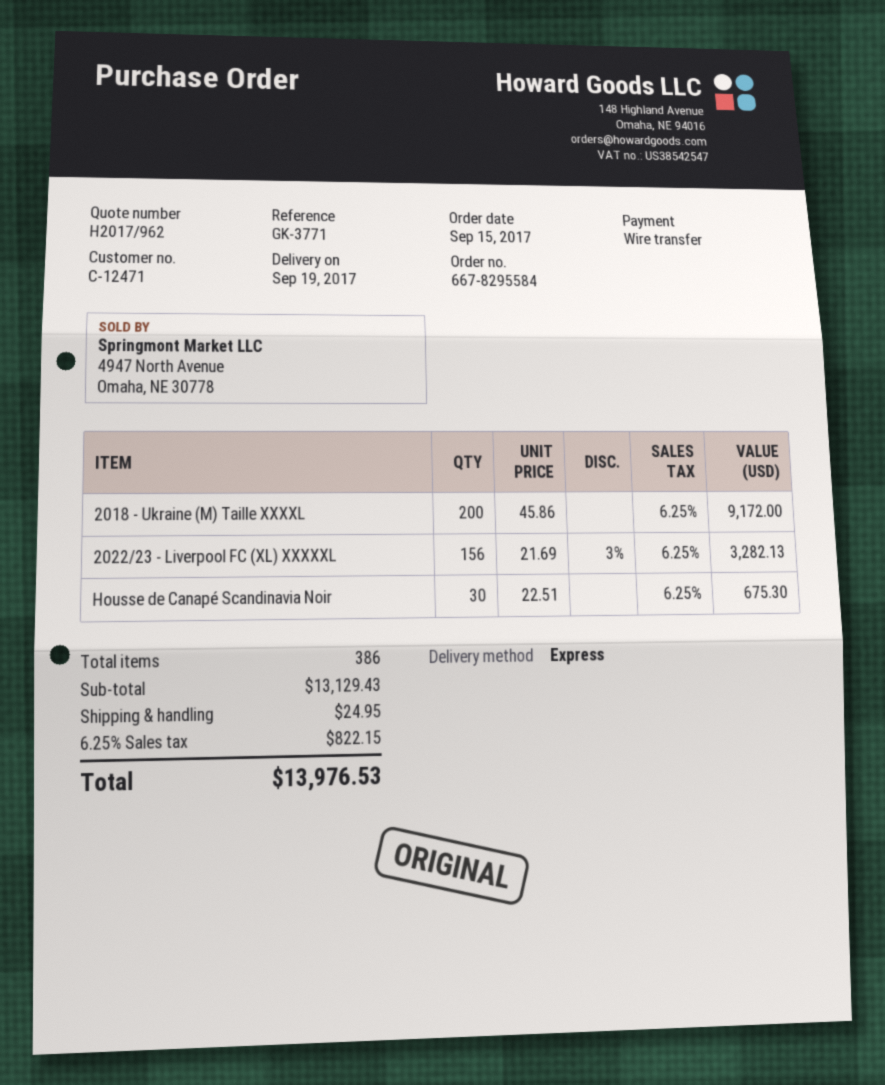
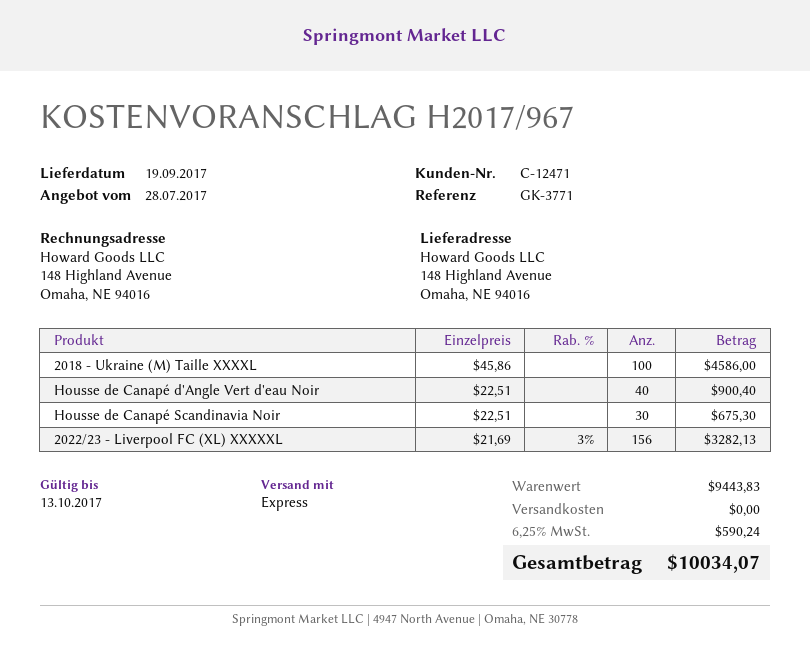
quote number: H2017/962 -> H2017/967
2018 - Ukraine (M) Taille XXXXL: 200 x 45.86 = 9172.00 -> 100 x 45.86 = 4586.00
Housse de Canapé d'Angle Vert d'eau Noir: none -> 40 x 22.51 = 900.40
subtotal: 13129.43 -> 9443.83
shipping: 24.95 -> 0.00
tax: 6.25% = 822.15 -> 6.25% = 590.24
total: 13976.53 -> 10034.07

